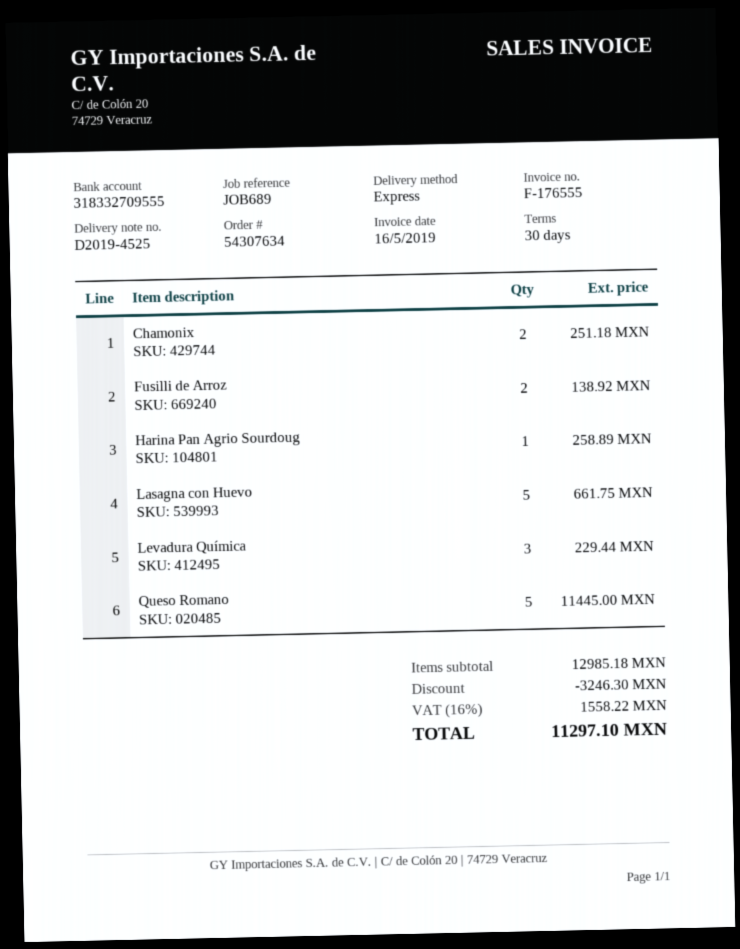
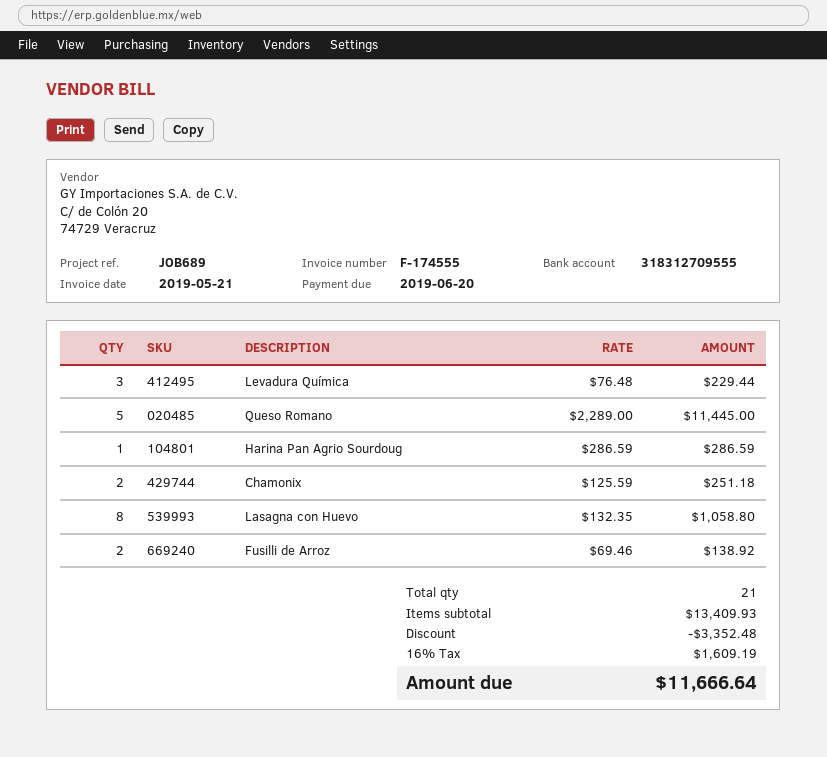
invoice number: F-176555 -> F-174555
invoice date: 2019-05-16 -> 2019-05-21
bank account: 318332709555 -> 318312709555
Harina Pan Agrio Sourdoug: 1 for 258.89 -> 1 for 286.59
Lasagna con Huevo: 5 for 661.75 -> 8 for 1058.80
subtotal: 12985.18 -> 13409.93
discount: 3246.30 -> 3352.48
tax: 16% = 1558.22 -> 16% = 1609.19
total: 11297.10 -> 11666.64

